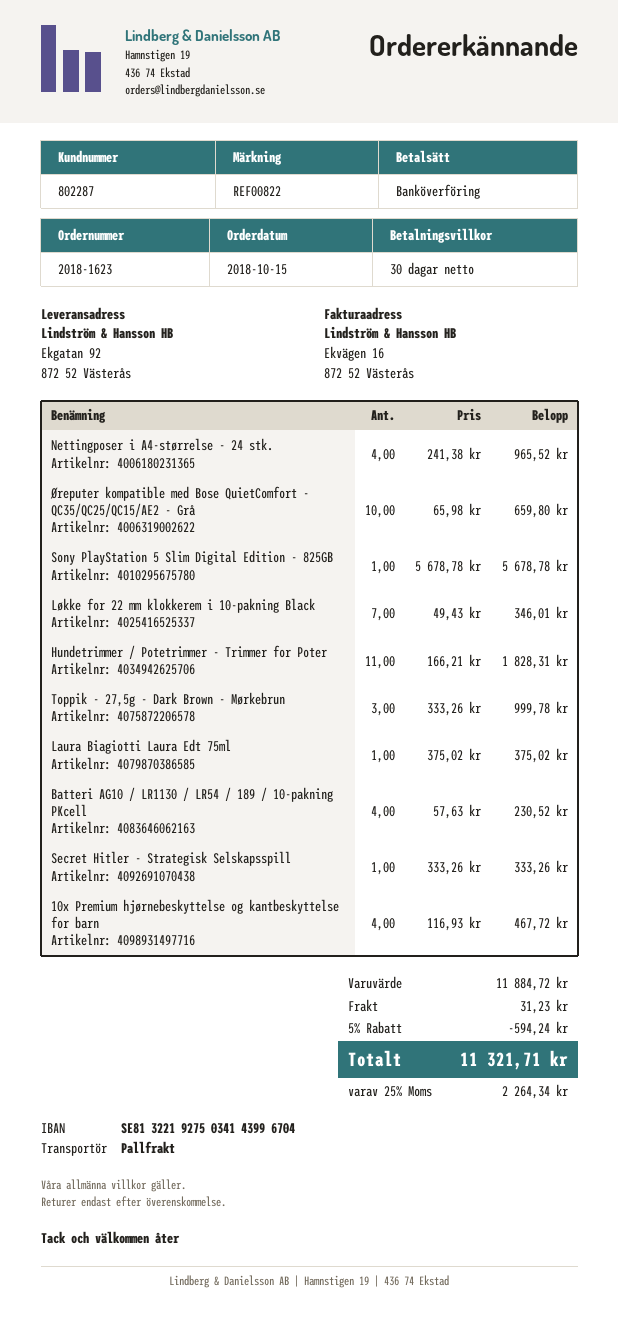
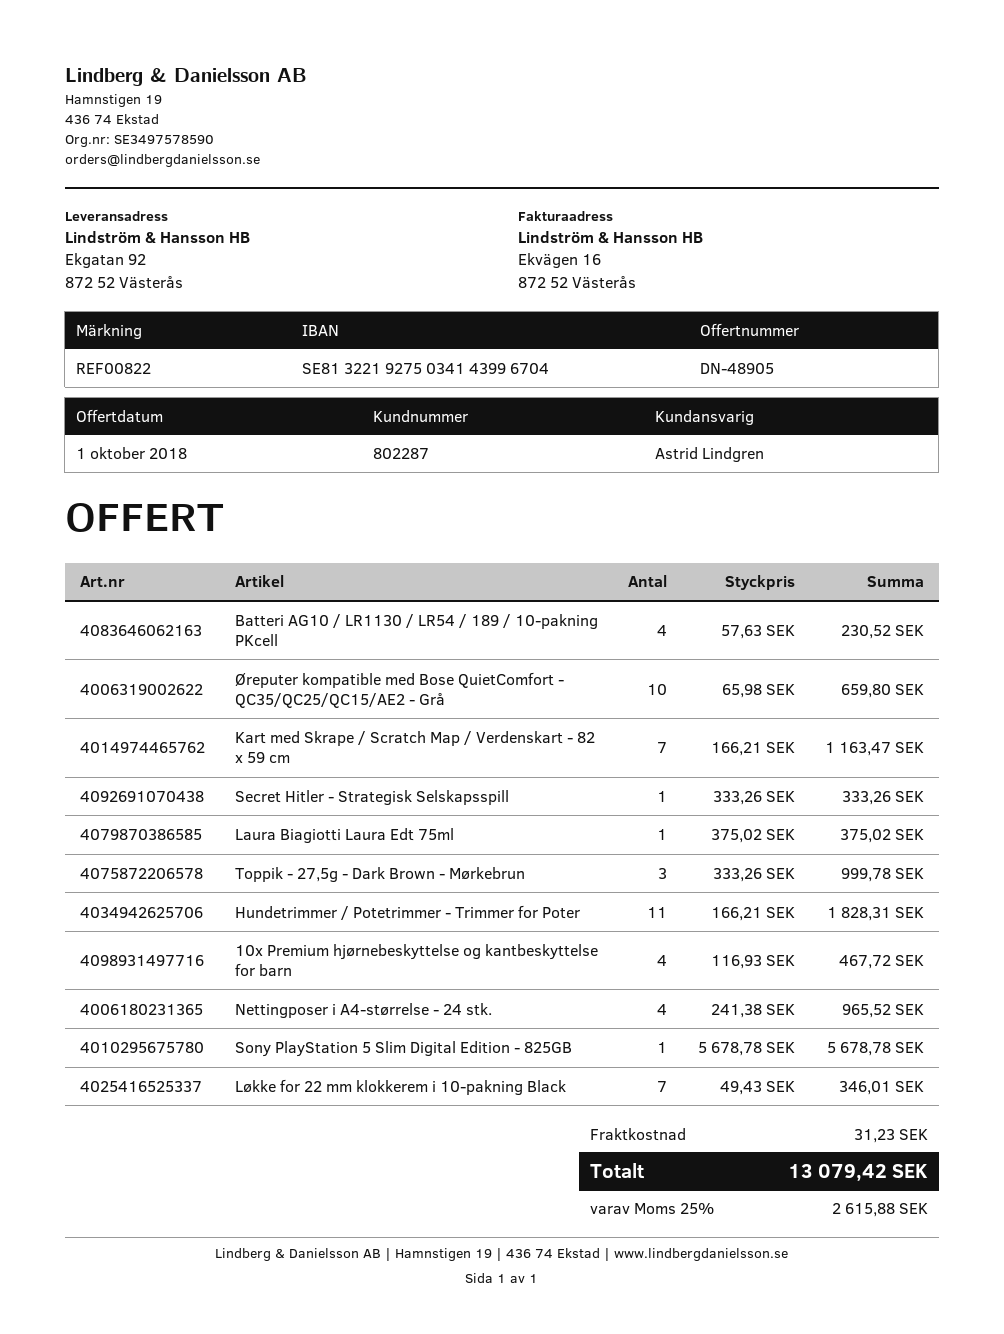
Kart med Skrape / Scratch Map / Verdenskart - 82 x 59 cm: none -> 7 x 166.21 = 1163.47
discount: 5% = 594.24 -> none
tax: 25% = 2264.34 -> 25% = 2615.88
total: 11321.71 -> 13079.42

